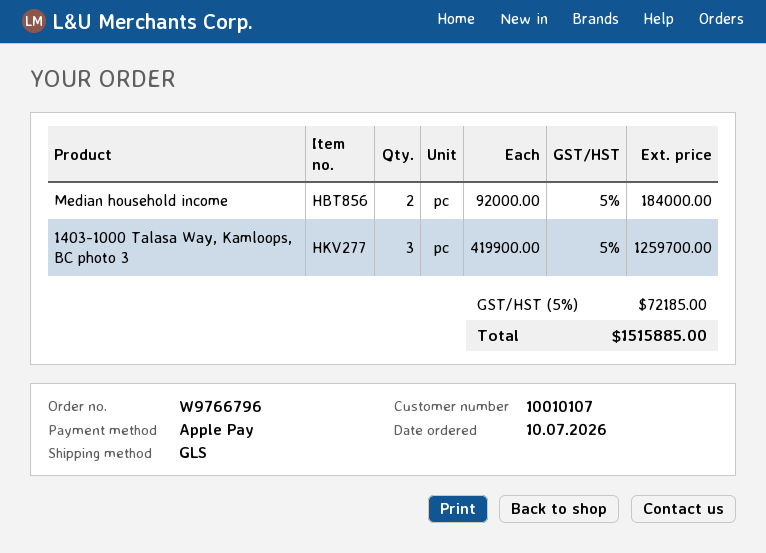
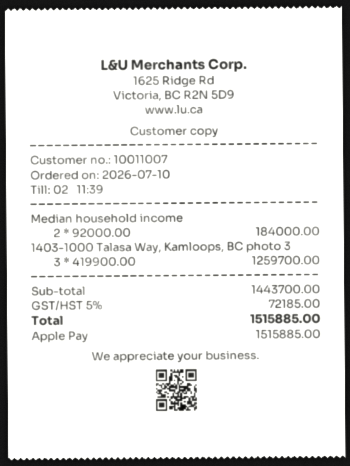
customer number: 10010107 -> 10011007

